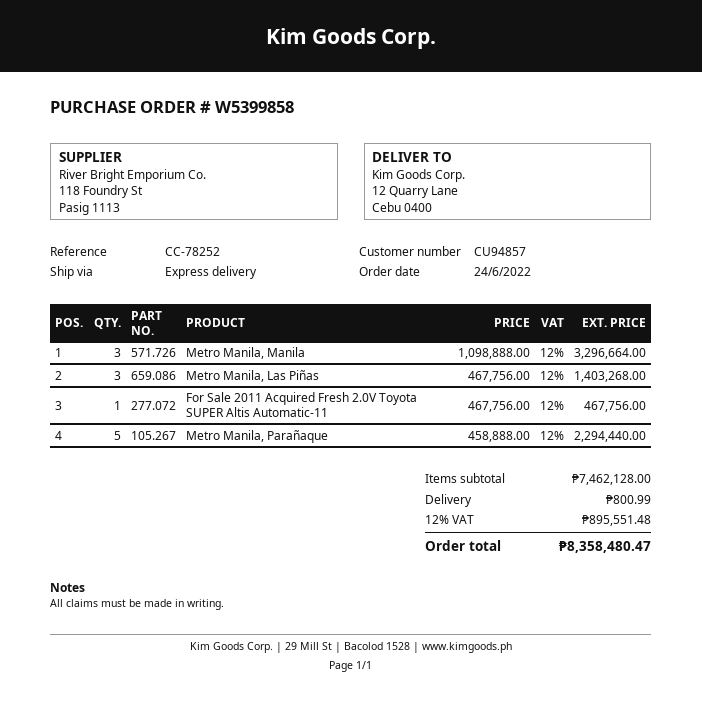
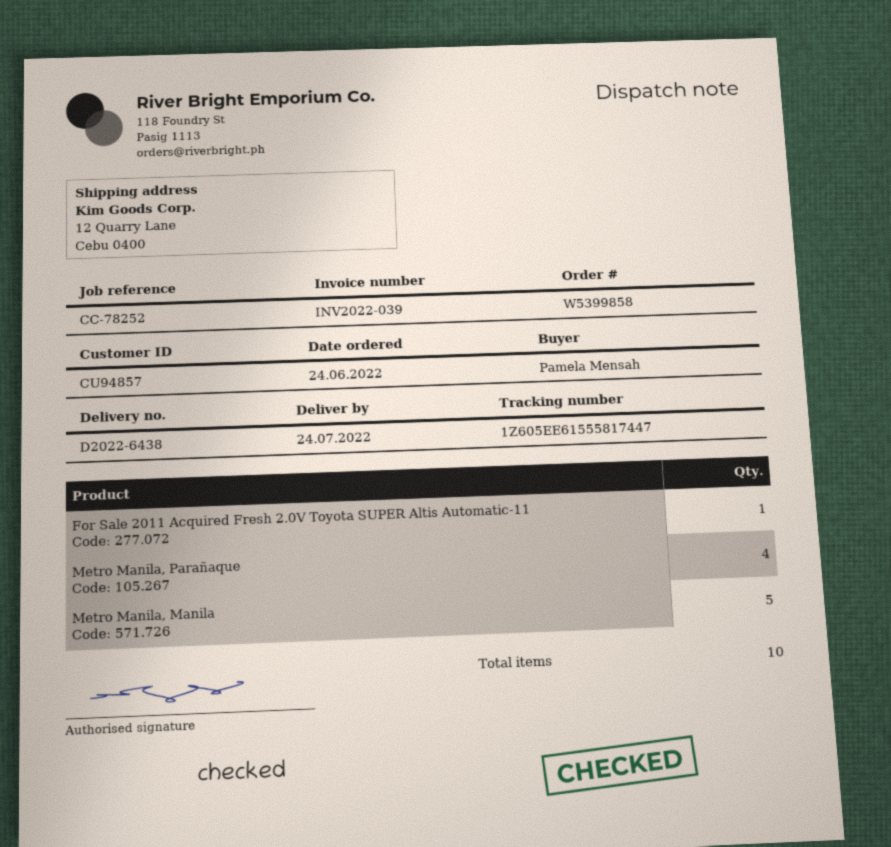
Metro Manila, Manila: 3 -> 5
Metro Manila, Las Piñas: 3 -> none
Metro Manila, Parañaque: 5 -> 4

